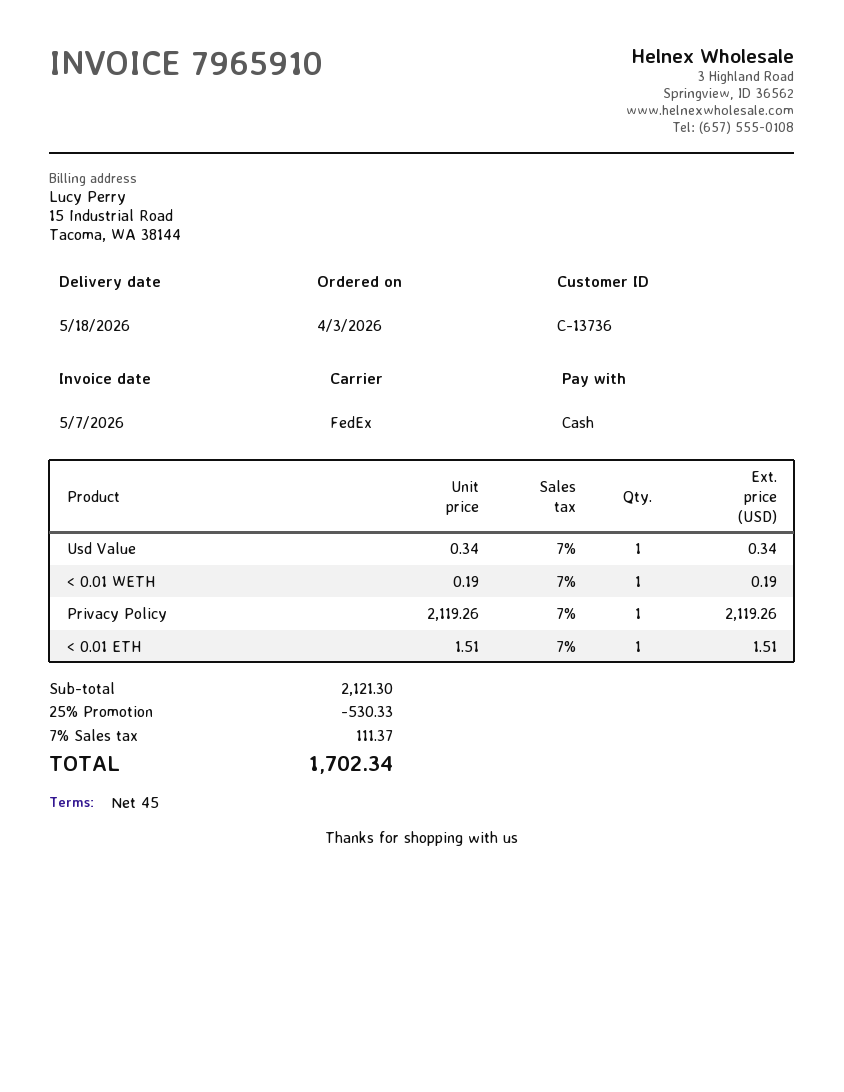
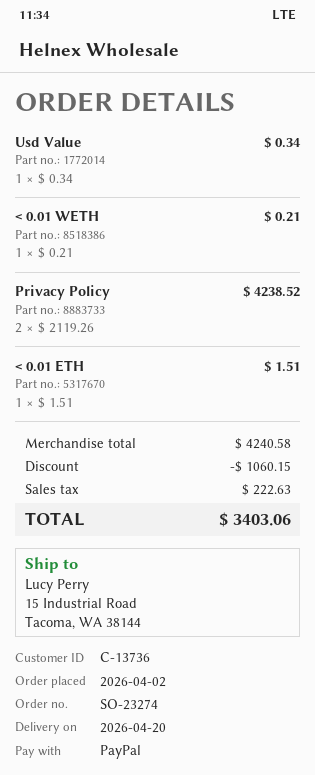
order date: 2026-04-03 -> 2026-04-02
delivery date: 2026-05-18 -> 2026-04-20
payment method: cash -> PayPal
< 0.01 WETH: 1 x 0.19 = 0.19 -> 1 x 0.21 = 0.21
Privacy Policy: 1 x 2119.26 = 2119.26 -> 2 x 2119.26 = 4238.52
subtotal: 2121.30 -> 4240.58
discount: 530.33 -> 1060.15
tax: 111.37 -> 222.63
total: 1702.34 -> 3403.06

